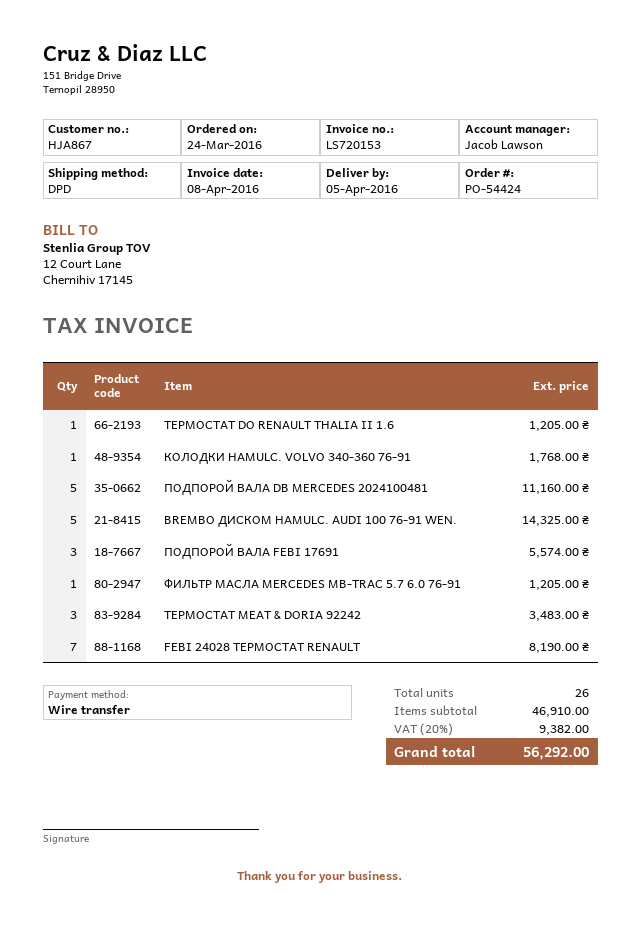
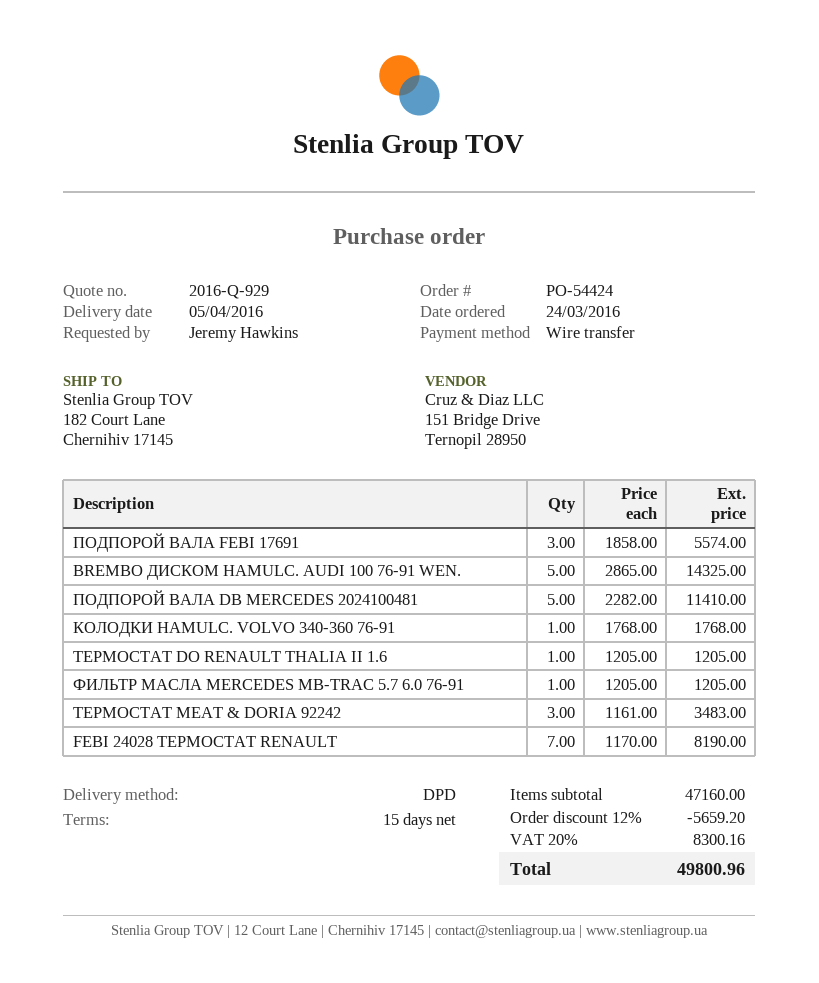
ПОДПОРОЙ ВАЛА DB MERCEDES 2024100481: 5 for 11160.00 -> 5 for 11410.00
subtotal: 46910.00 -> 47160.00
discount: none -> 12% = 5659.20
tax: 20% = 9382.00 -> 20% = 8300.16
total: 56292.00 -> 49800.96

